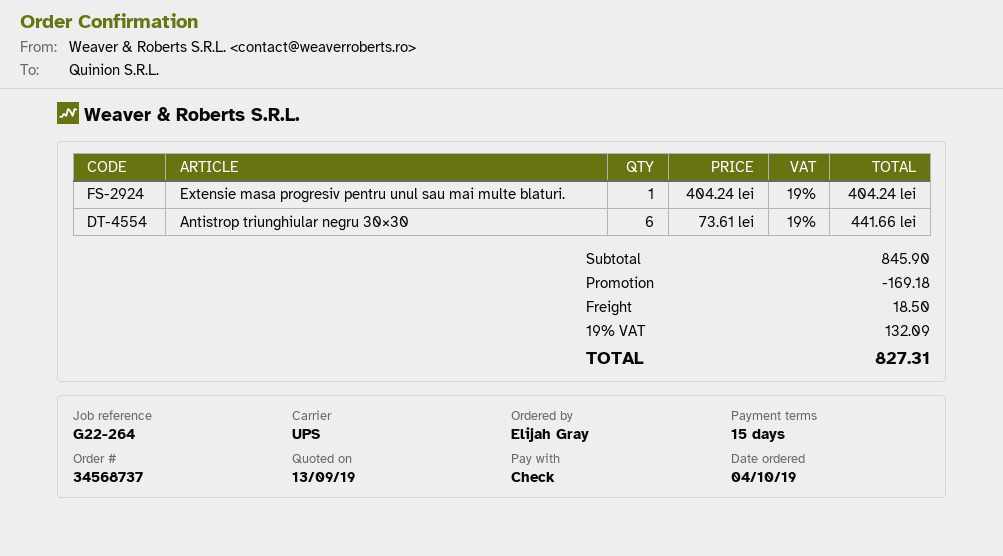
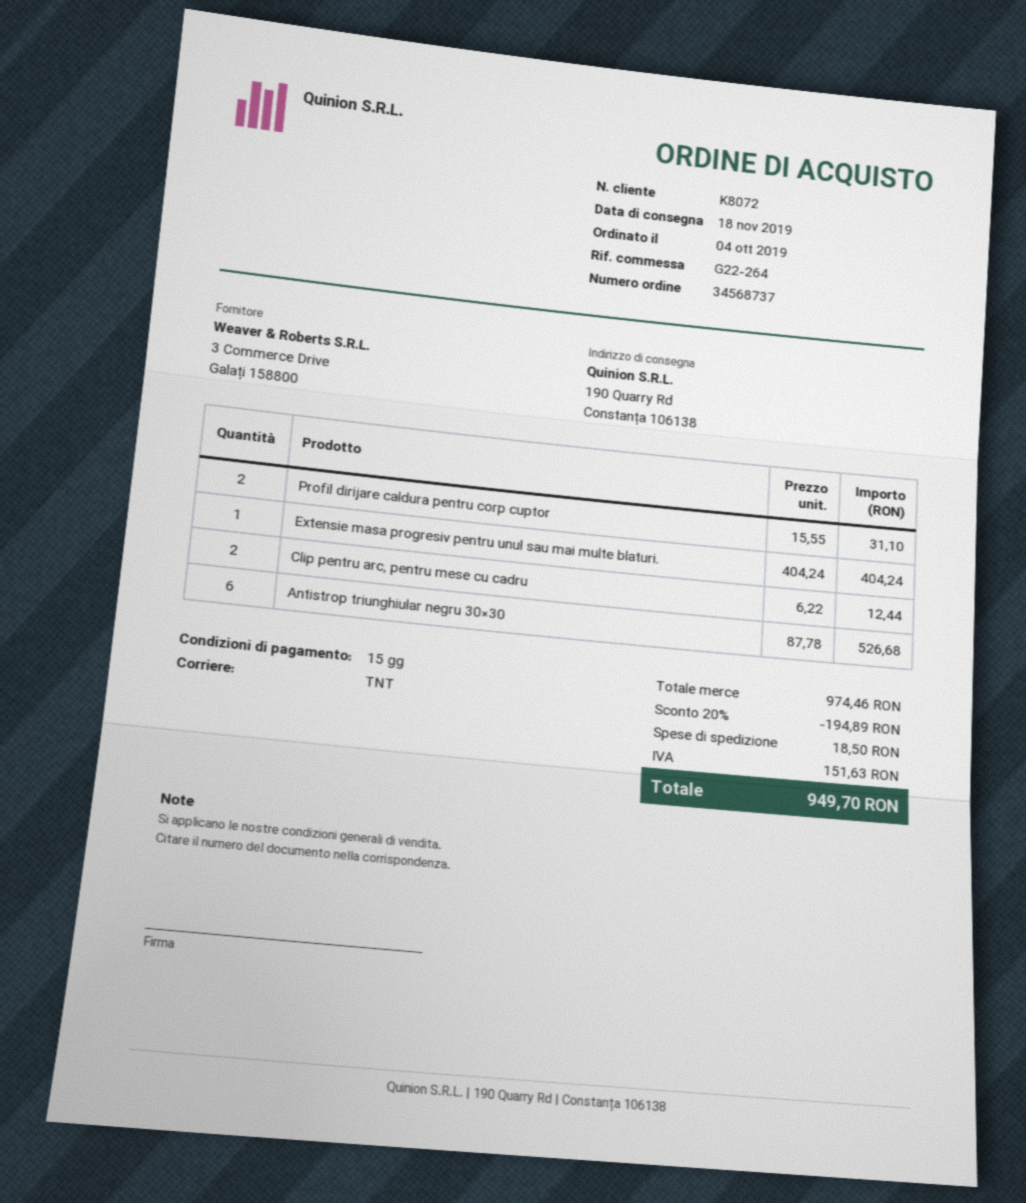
shipping method: UPS -> TNT
Antistrop triunghiular negru 30×30: 6 x 73.61 = 441.66 -> 6 x 87.78 = 526.68
Profil dirijare caldura pentru corp cuptor: none -> 2 x 15.55 = 31.10
Clip pentru arc, pentru mese cu cadru: none -> 2 x 6.22 = 12.44
subtotal: 845.90 -> 974.46
discount: 169.18 -> 194.89
tax: 132.09 -> 151.63
total: 827.31 -> 949.70

